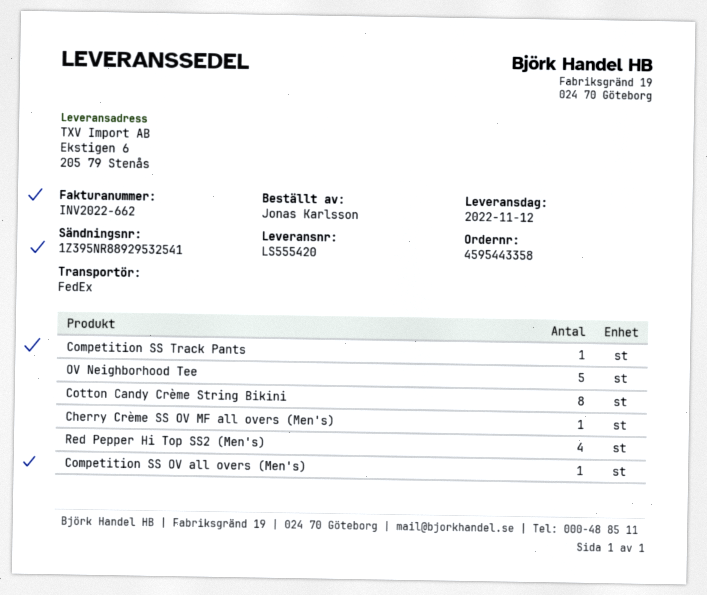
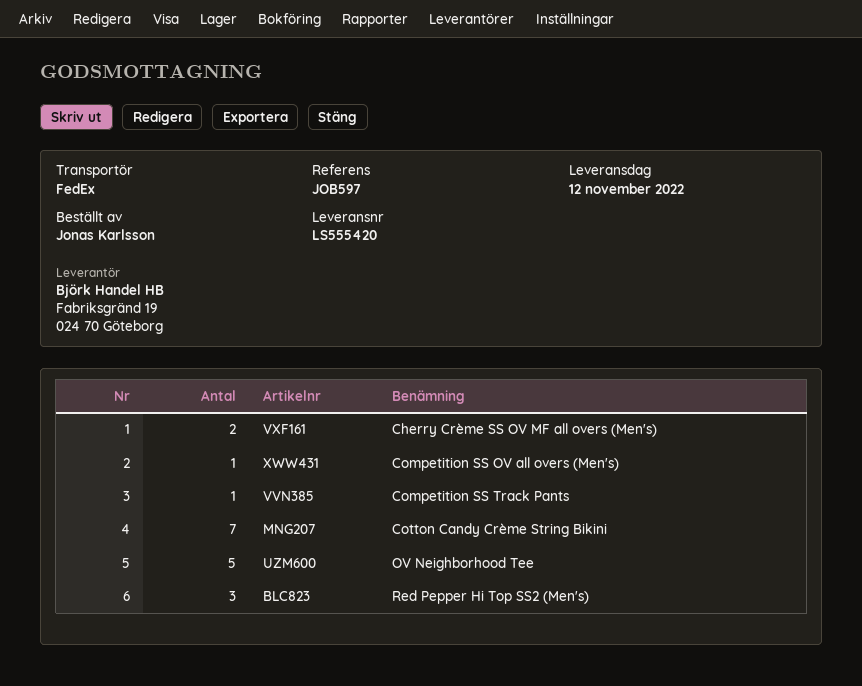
Cotton Candy Crème String Bikini: 8 -> 7
Cherry Crème SS OV MF all overs (Men's): 1 -> 2
Red Pepper Hi Top SS2 (Men's): 4 -> 3

